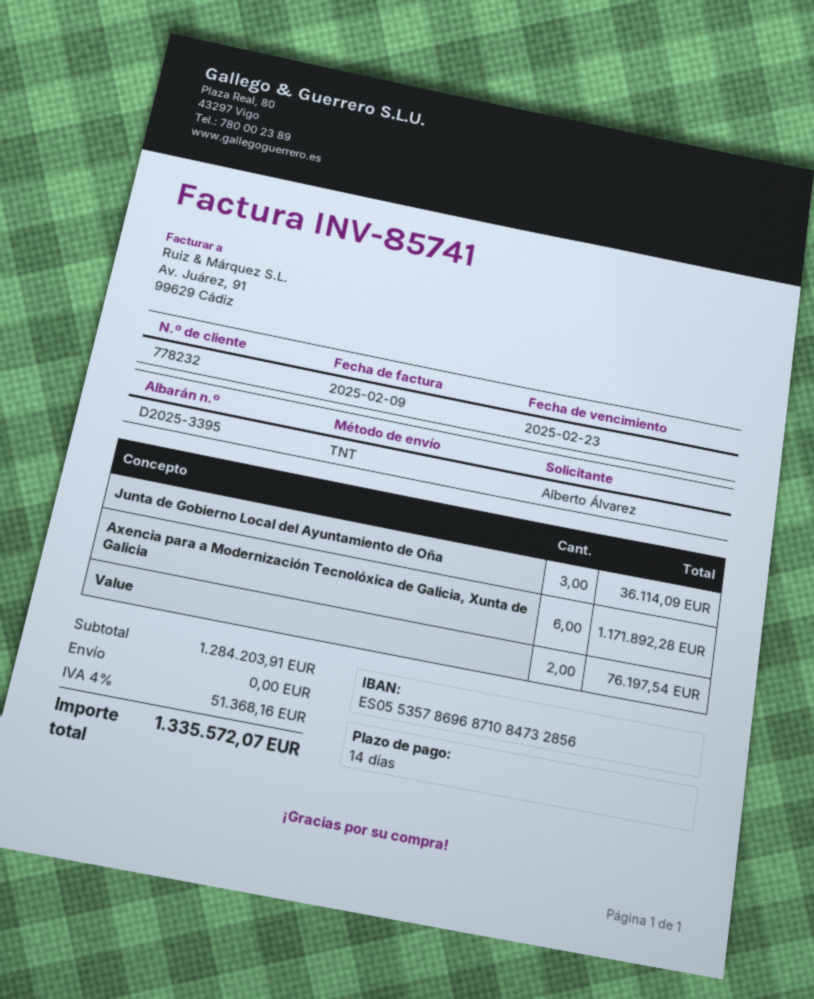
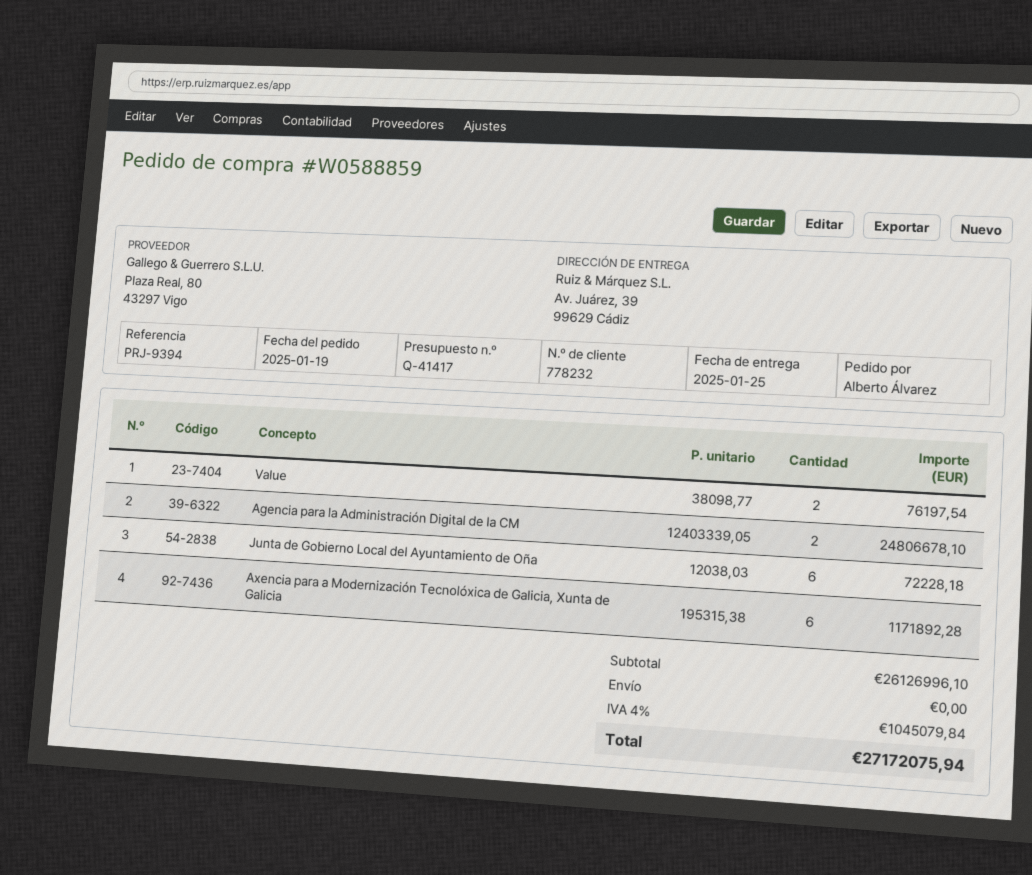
Junta de Gobierno Local del Ayuntamiento de Oña: 3 for 36114.09 -> 6 for 72228.18
Agencia para la Administración Digital de la CM: none -> 2 for 24806678.10
subtotal: 1284203.91 -> 26126996.10
tax: 4% = 51368.16 -> 4% = 1045079.84
total: 1335572.07 -> 27172075.94

